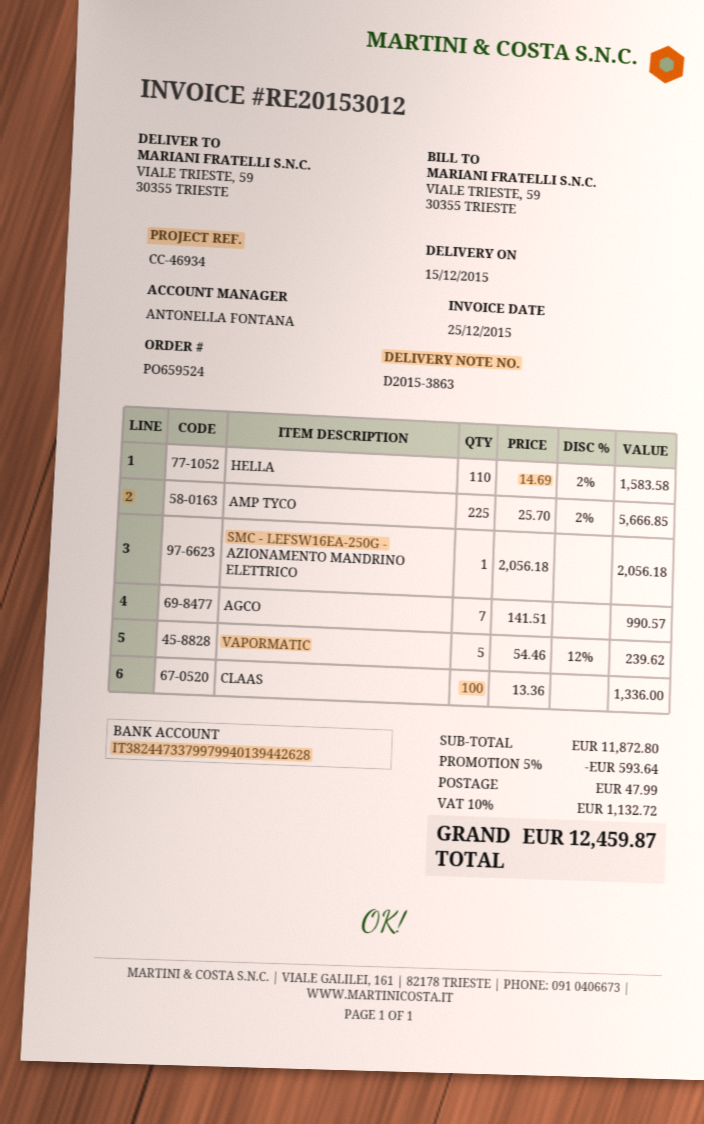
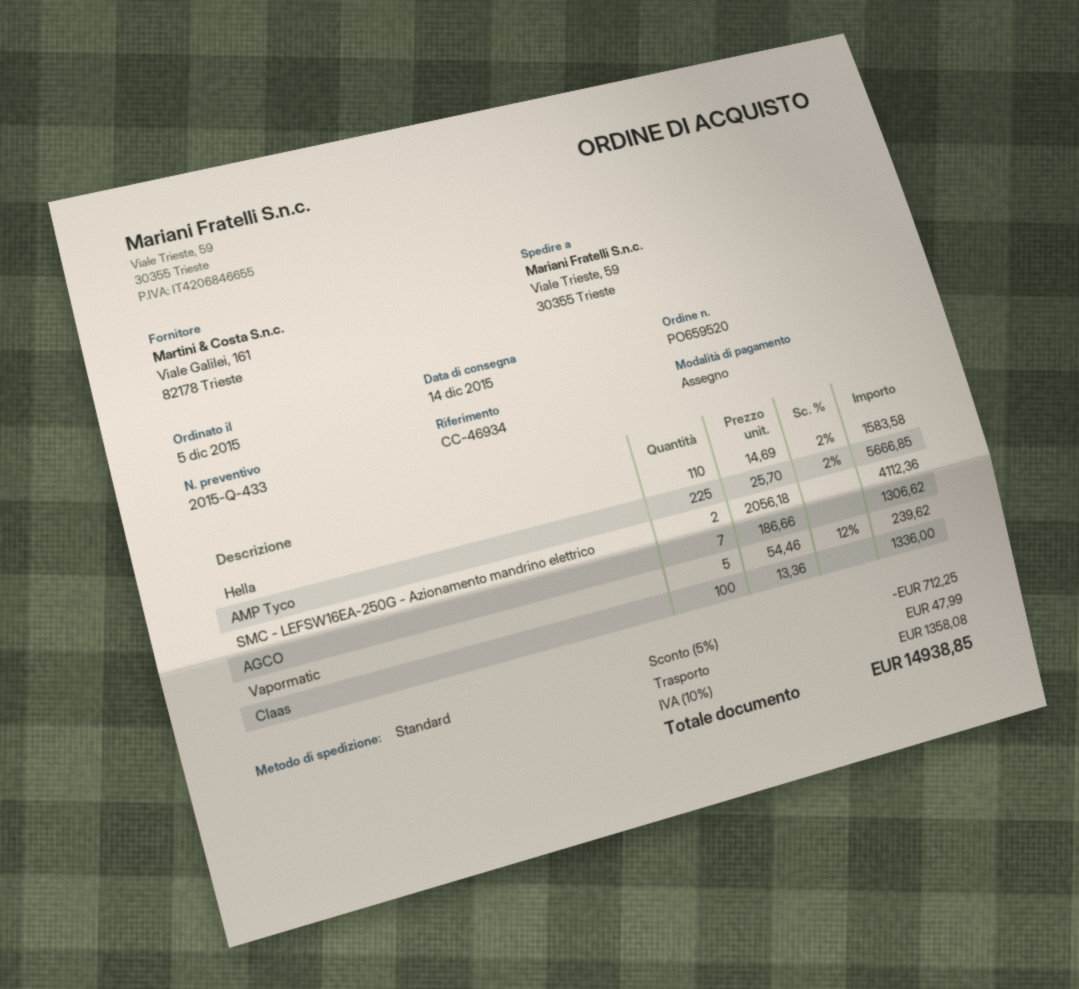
order number: PO659524 -> PO659520
delivery date: 2015-12-15 -> 2015-12-14
SMC - LEFSW16EA-250G - AZIONAMENTO MANDRINO ELETTRICO: 1 x 2056.18 = 2056.18 -> 2 x 2056.18 = 4112.36
AGCO: 7 x 141.51 = 990.57 -> 7 x 186.66 = 1306.62
discount: 5% = 593.64 -> 5% = 712.25
tax: 10% = 1132.72 -> 10% = 1358.08
total: 12459.87 -> 14938.85

